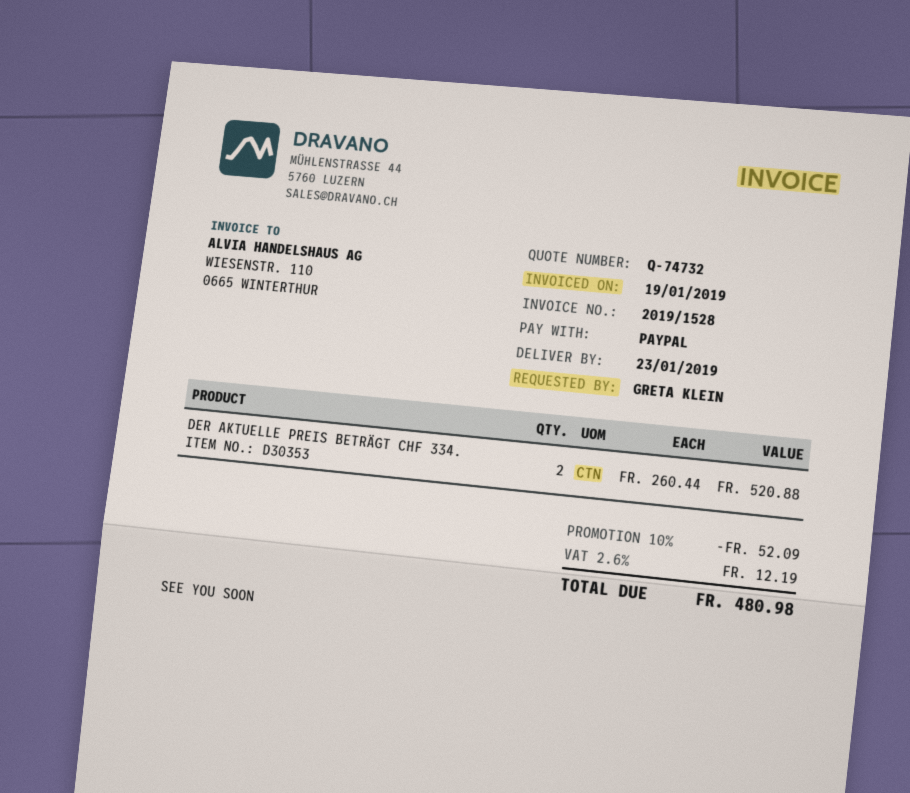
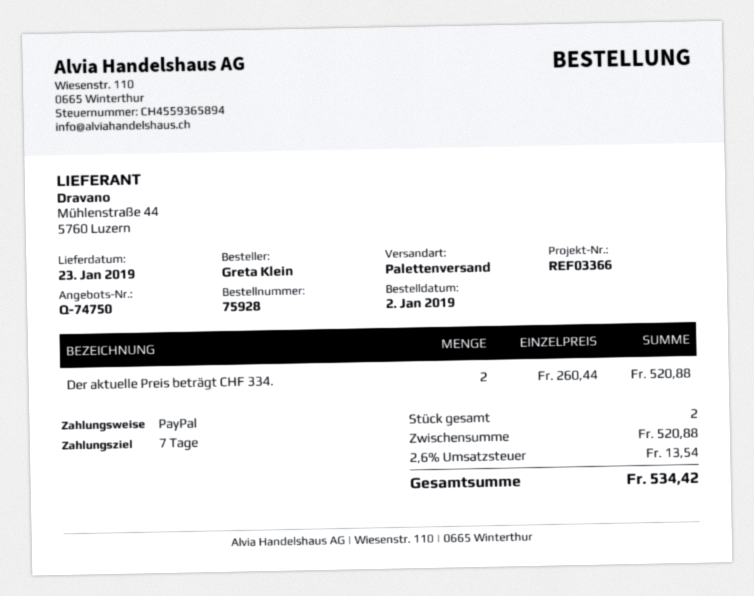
quote number: Q-74732 -> Q-74750
discount: 10% = 52.09 -> none
tax: 2.6% = 12.19 -> 2.6% = 13.54
total: 480.98 -> 534.42

